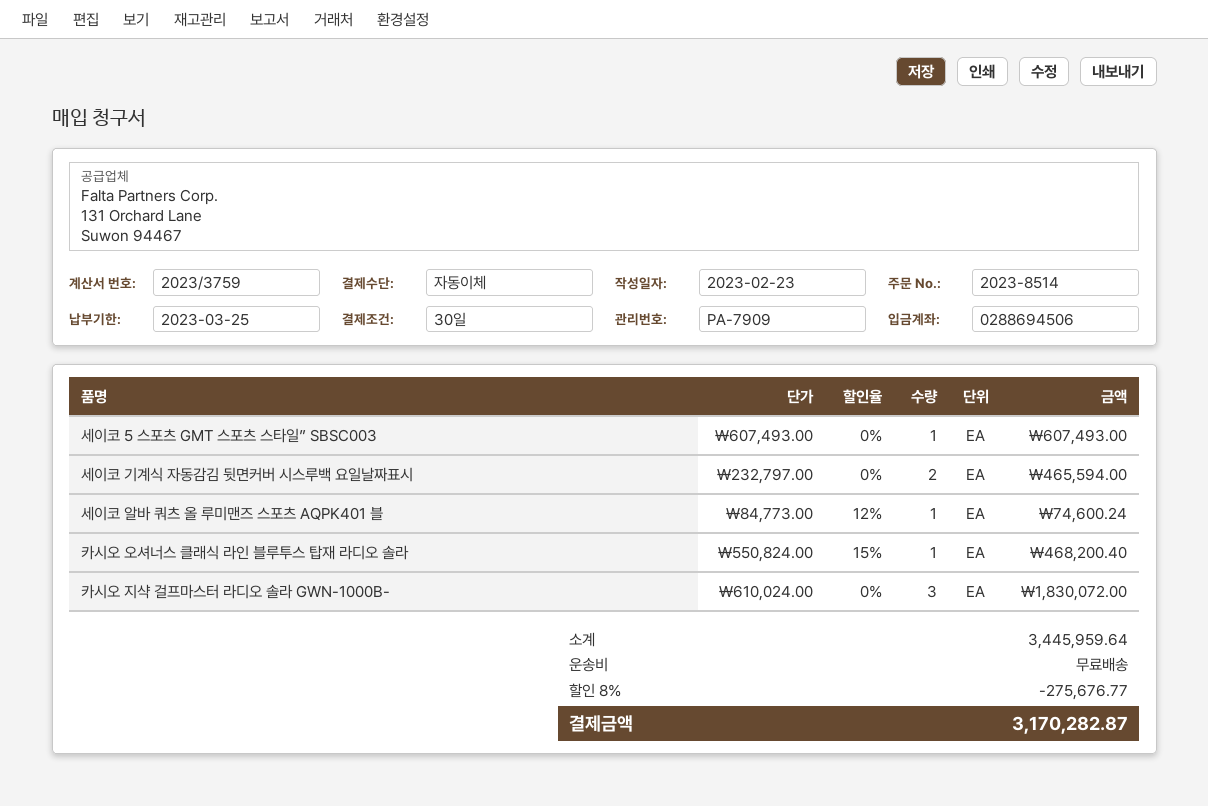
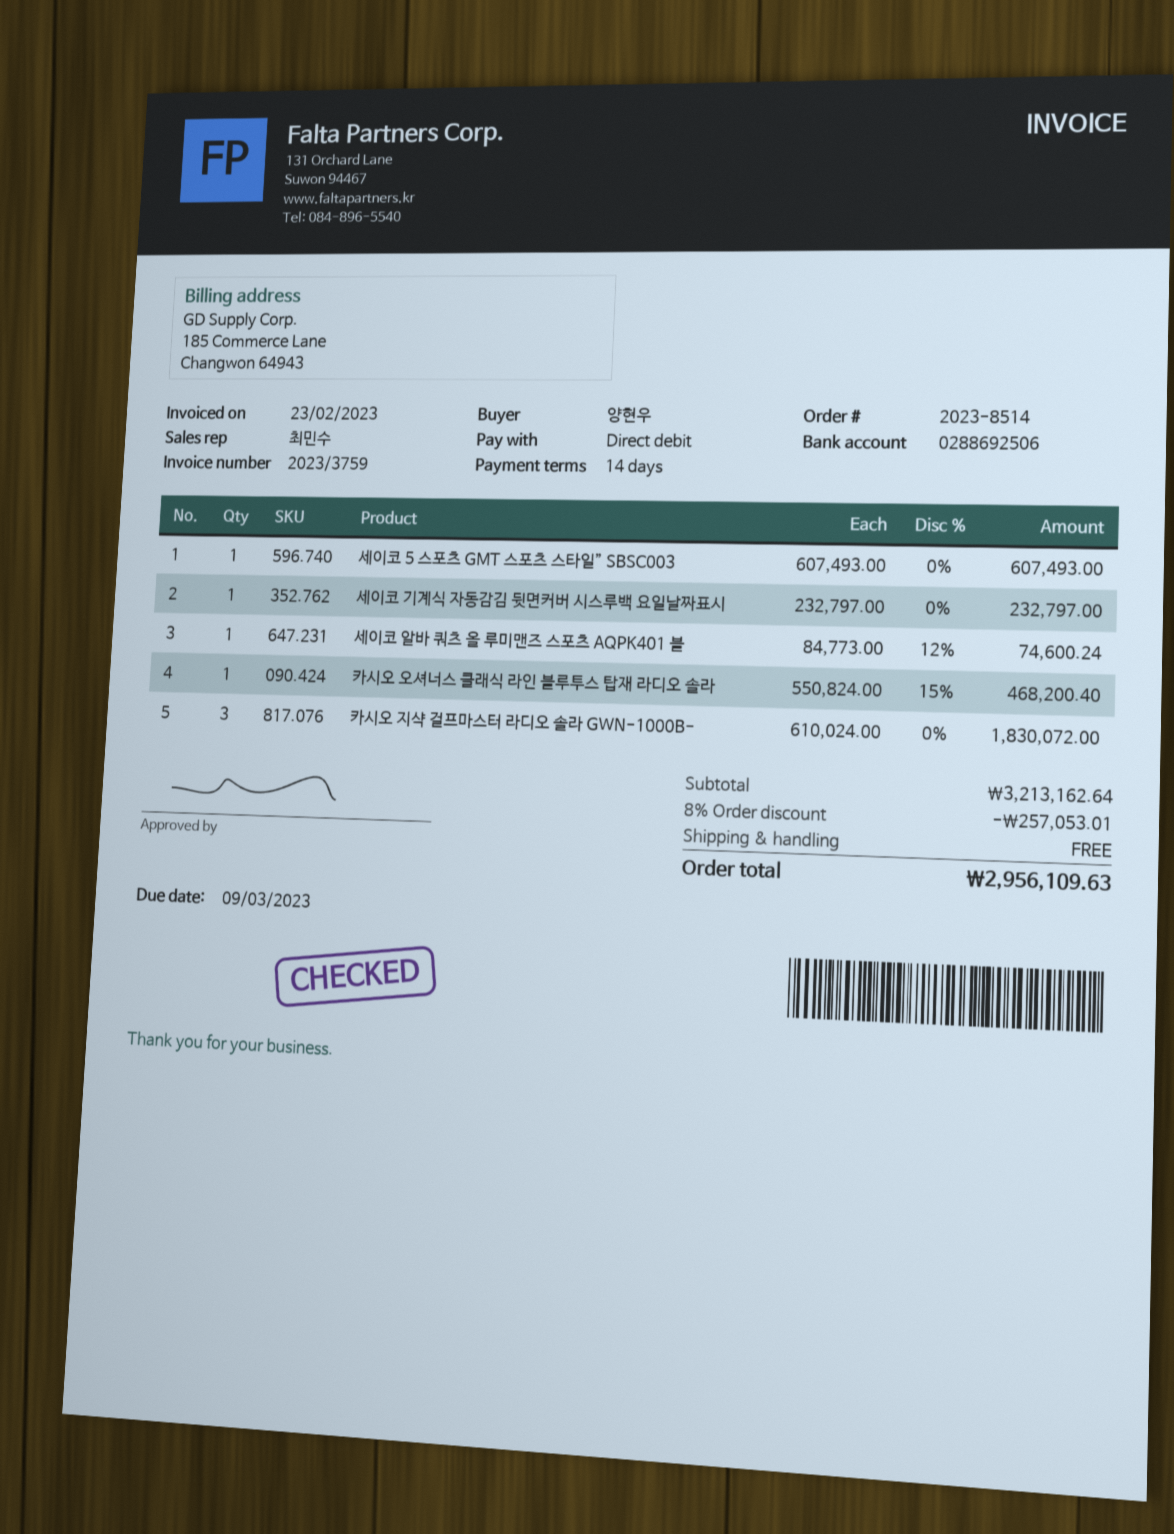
payment terms: 30 days -> 14 days
due date: 2023-03-25 -> 2023-03-09
bank account: 0288694506 -> 0288692506
세이코 기계식 자동감김 뒷면커버 시스루백 요일날짜표시: 2 x 232797.00 = 465594.00 -> 1 x 232797.00 = 232797.00
subtotal: 3445959.64 -> 3213162.64
discount: 8% = 275676.77 -> 8% = 257053.01
total: 3170282.87 -> 2956109.63

